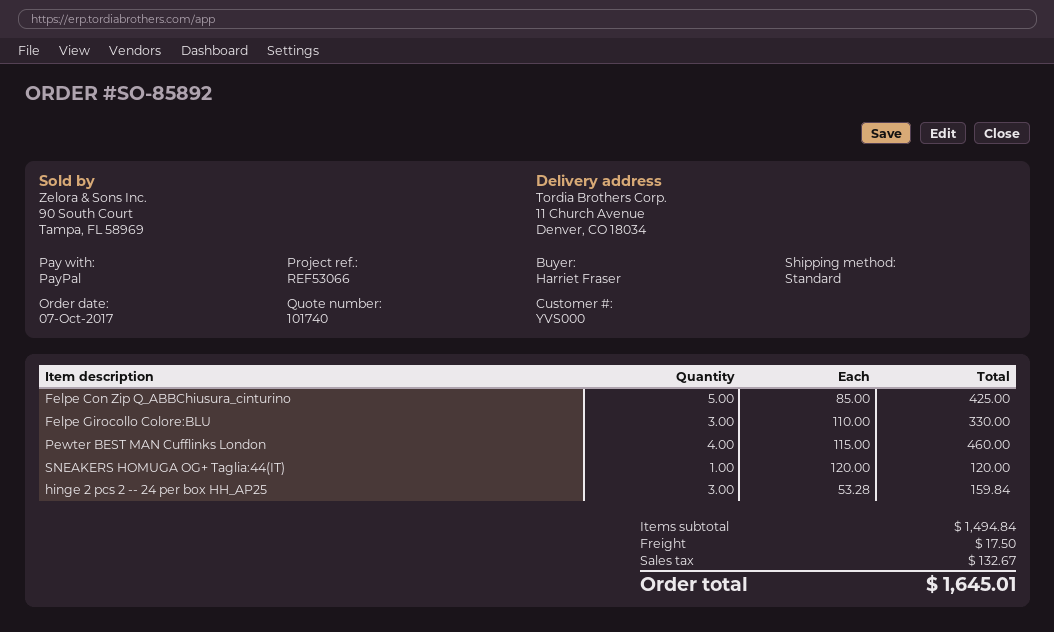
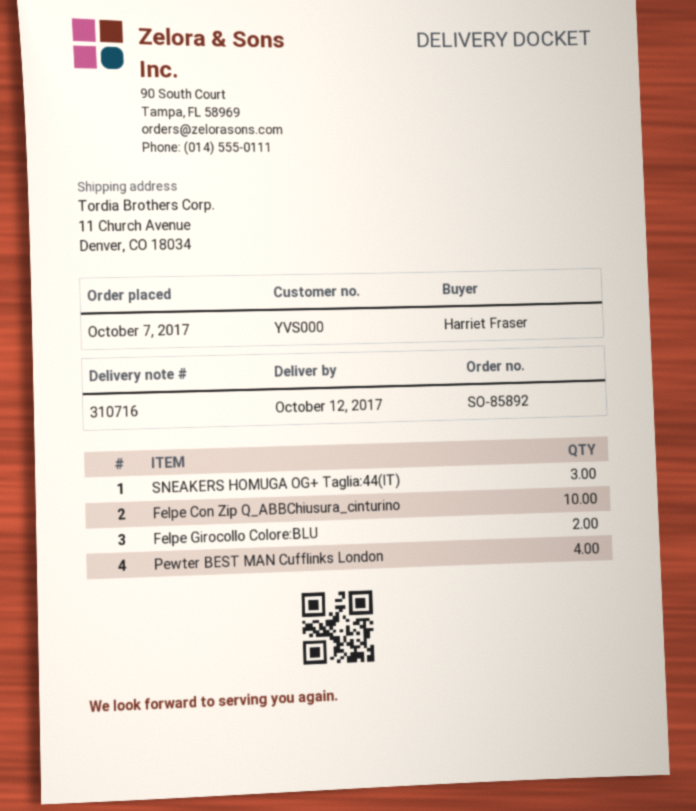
Felpe Con Zip Q_ABBChiusura_cinturino: 5 -> 10
Felpe Girocollo Colore:BLU: 3 -> 2
SNEAKERS HOMUGA OG+ Taglia:44(IT): 1 -> 3
hinge 2 pcs 2 -- 24 per box HH_AP25: 3 -> none

